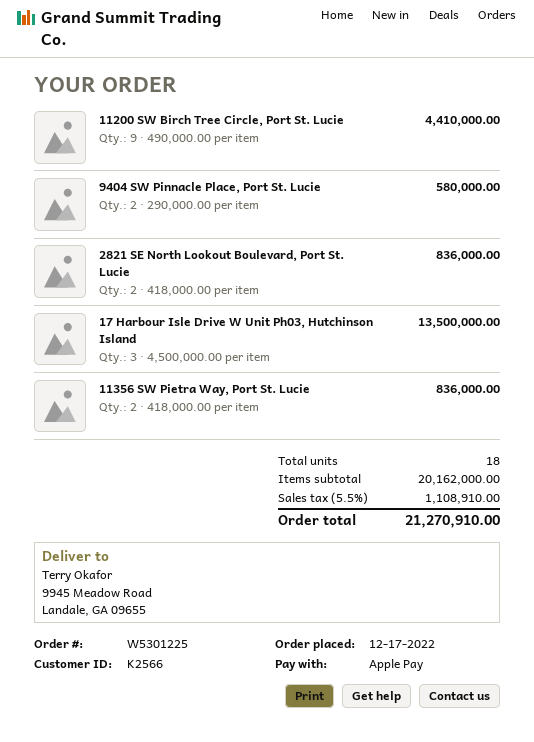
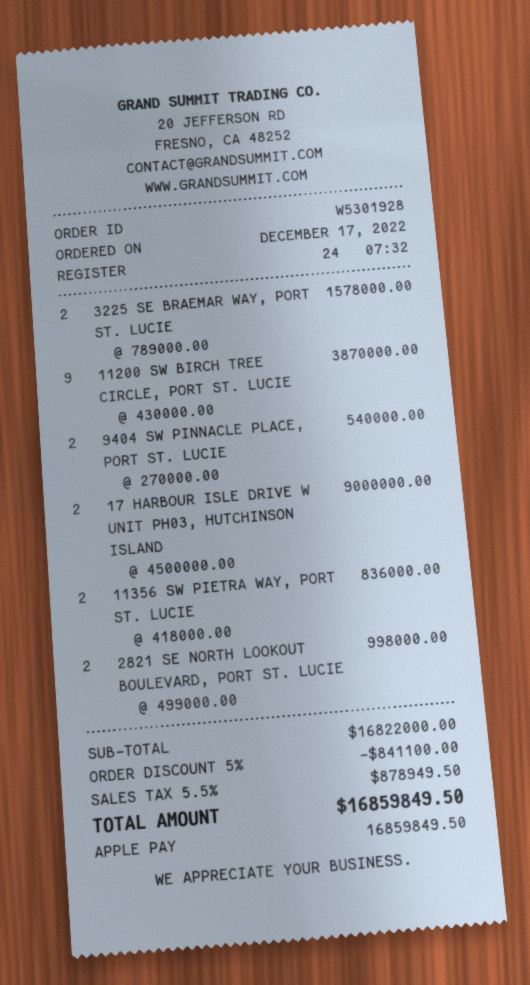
order number: W5301225 -> W5301928
11200 SW Birch Tree Circle, Port St. Lucie: 9 x 490000.00 = 4410000.00 -> 9 x 430000.00 = 3870000.00
9404 SW Pinnacle Place, Port St. Lucie: 2 x 290000.00 = 580000.00 -> 2 x 270000.00 = 540000.00
2821 SE North Lookout Boulevard, Port St. Lucie: 2 x 418000.00 = 836000.00 -> 2 x 499000.00 = 998000.00
17 Harbour Isle Drive W Unit Ph03, Hutchinson Island: 3 x 4500000.00 = 13500000.00 -> 2 x 4500000.00 = 9000000.00
3225 SE BRAEMAR WAY, PORT ST. LUCIE: none -> 2 x 789000.00 = 1578000.00
subtotal: 20162000.00 -> 16822000.00
discount: none -> 5% = 841100.00
tax: 5.5% = 1108910.00 -> 5.5% = 878949.50
total: 21270910.00 -> 16859849.50

